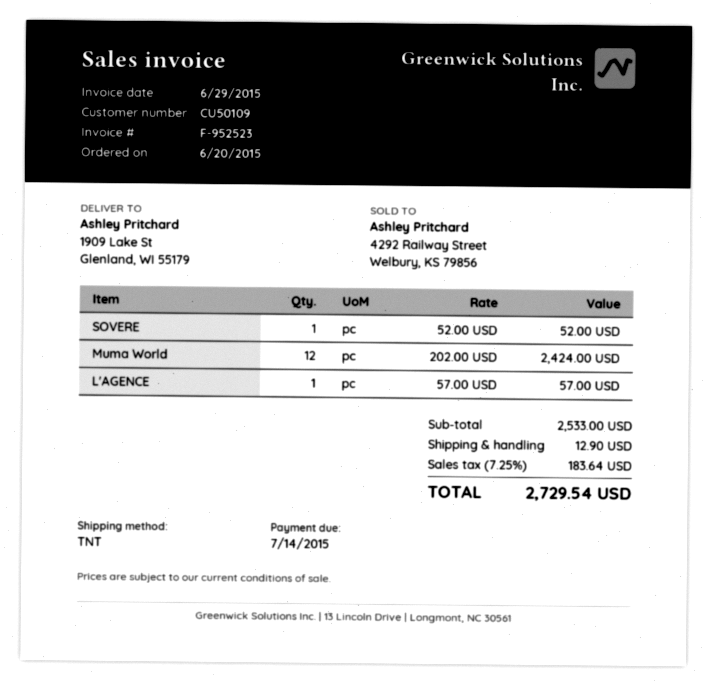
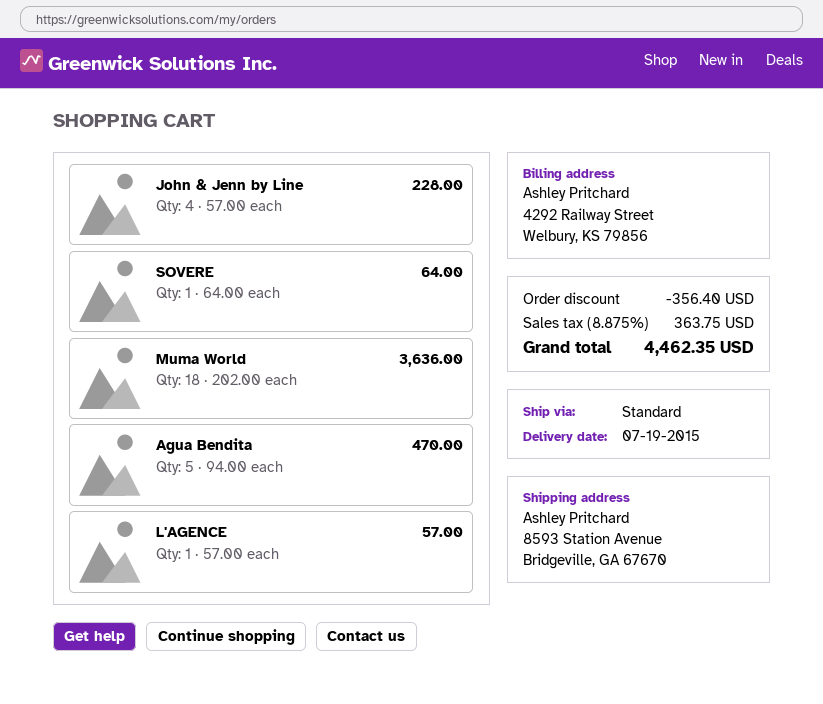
shipping method: TNT -> standard
ship to: 1909 Lake St, Glenland, WI 55179 -> 8593 Station Avenue, Bridgeville, GA 67670
SOVERE: 1 x 52.00 = 52.00 -> 1 x 64.00 = 64.00
Muma World: 12 x 202.00 = 2424.00 -> 18 x 202.00 = 3636.00
John & Jenn by Line: none -> 4 x 57.00 = 228.00
Agua Bendita: none -> 5 x 94.00 = 470.00
discount: none -> 356.40
shipping: 12.90 -> none
tax: 7.25% = 183.64 -> 8.875% = 363.75
total: 2729.54 -> 4462.35

